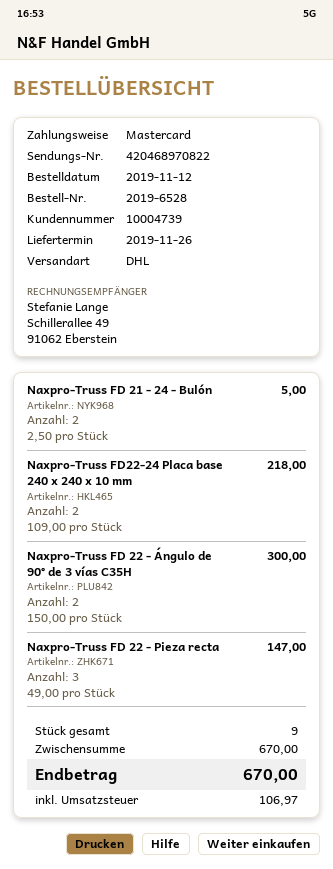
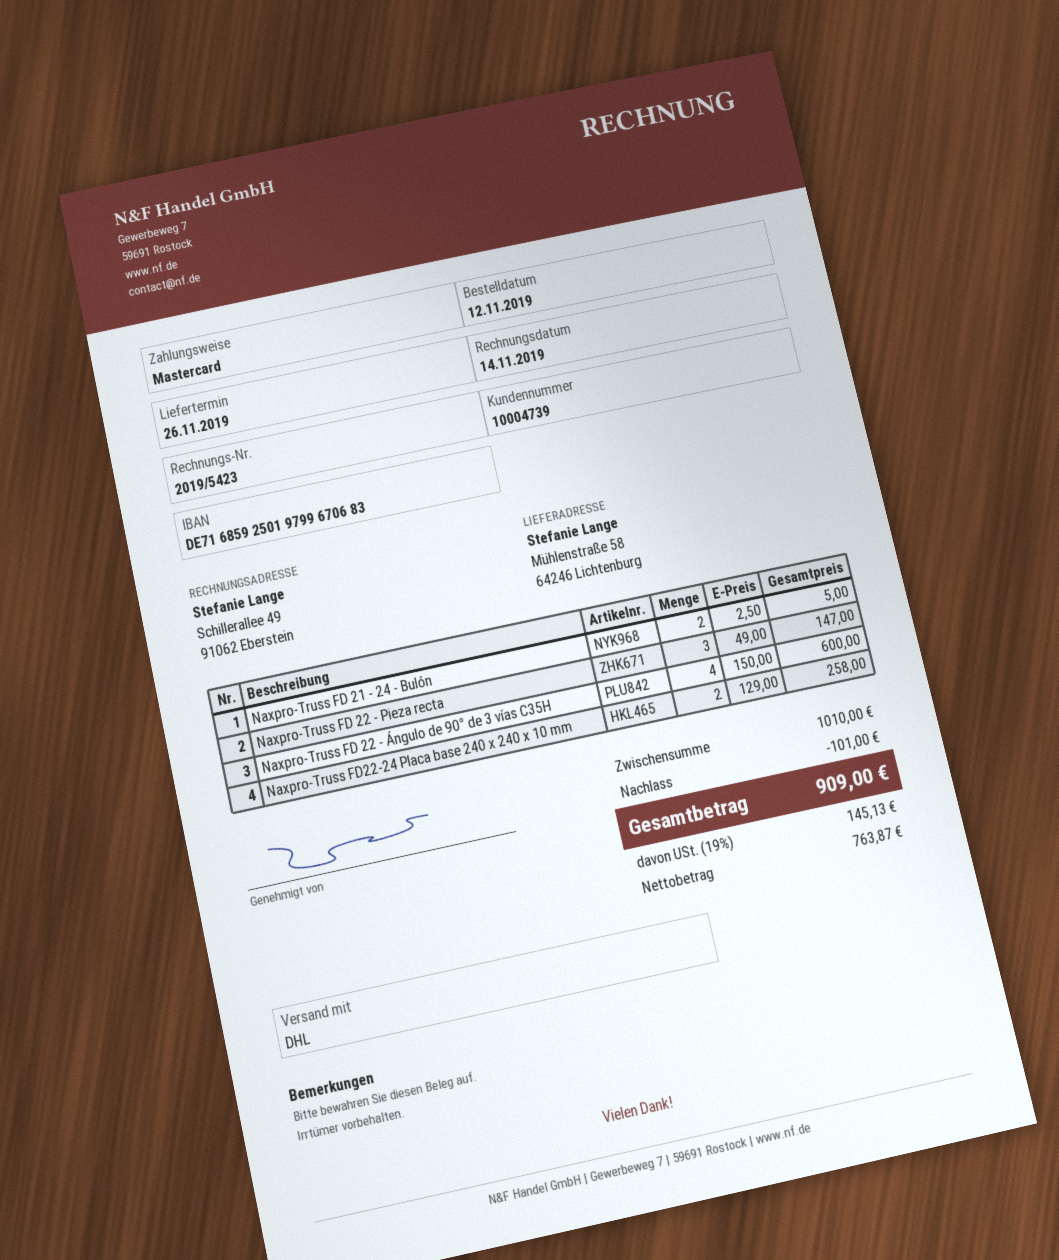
Naxpro-Truss FD22-24 Placa base 240 x 240 x 10 mm: 2 x 109.00 = 218.00 -> 2 x 129.00 = 258.00
Naxpro-Truss FD 22 - Ángulo de 90° de 3 vías C35H: 2 x 150.00 = 300.00 -> 4 x 150.00 = 600.00
subtotal: 670.00 -> 1010.00
discount: none -> 101.00
tax: 106.97 -> 145.13
total: 670.00 -> 909.00

